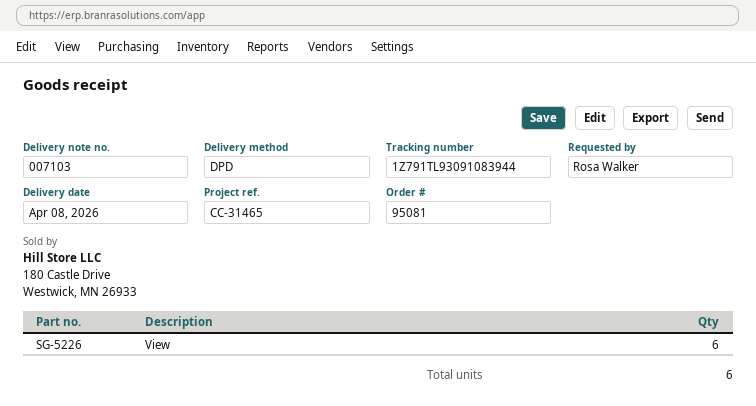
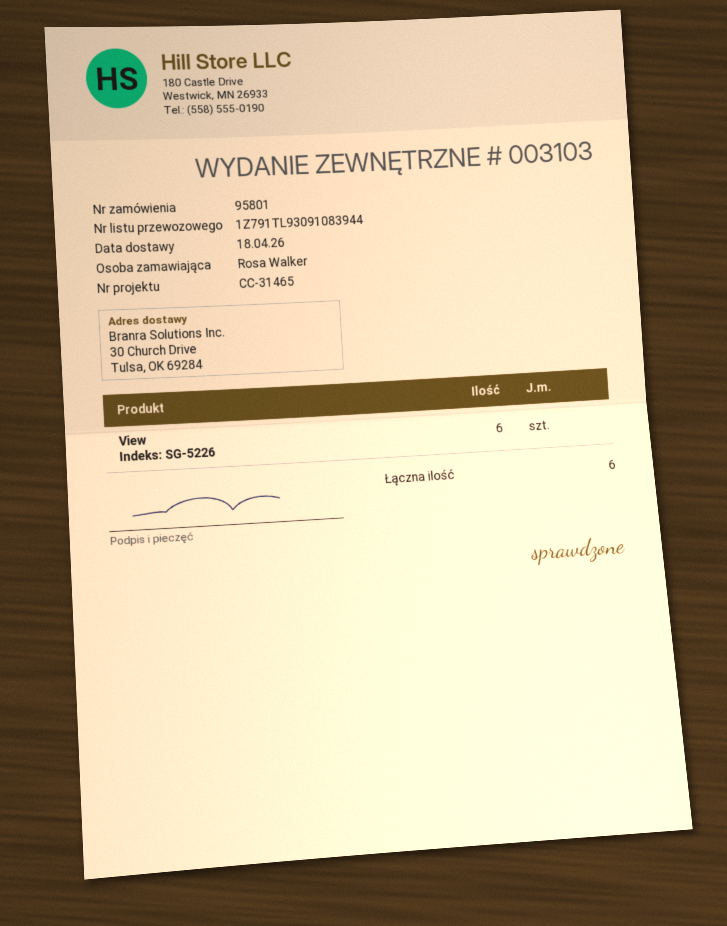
order number: 95081 -> 95801
delivery note number: 007103 -> 003103
delivery date: 2026-04-08 -> 2026-04-18

